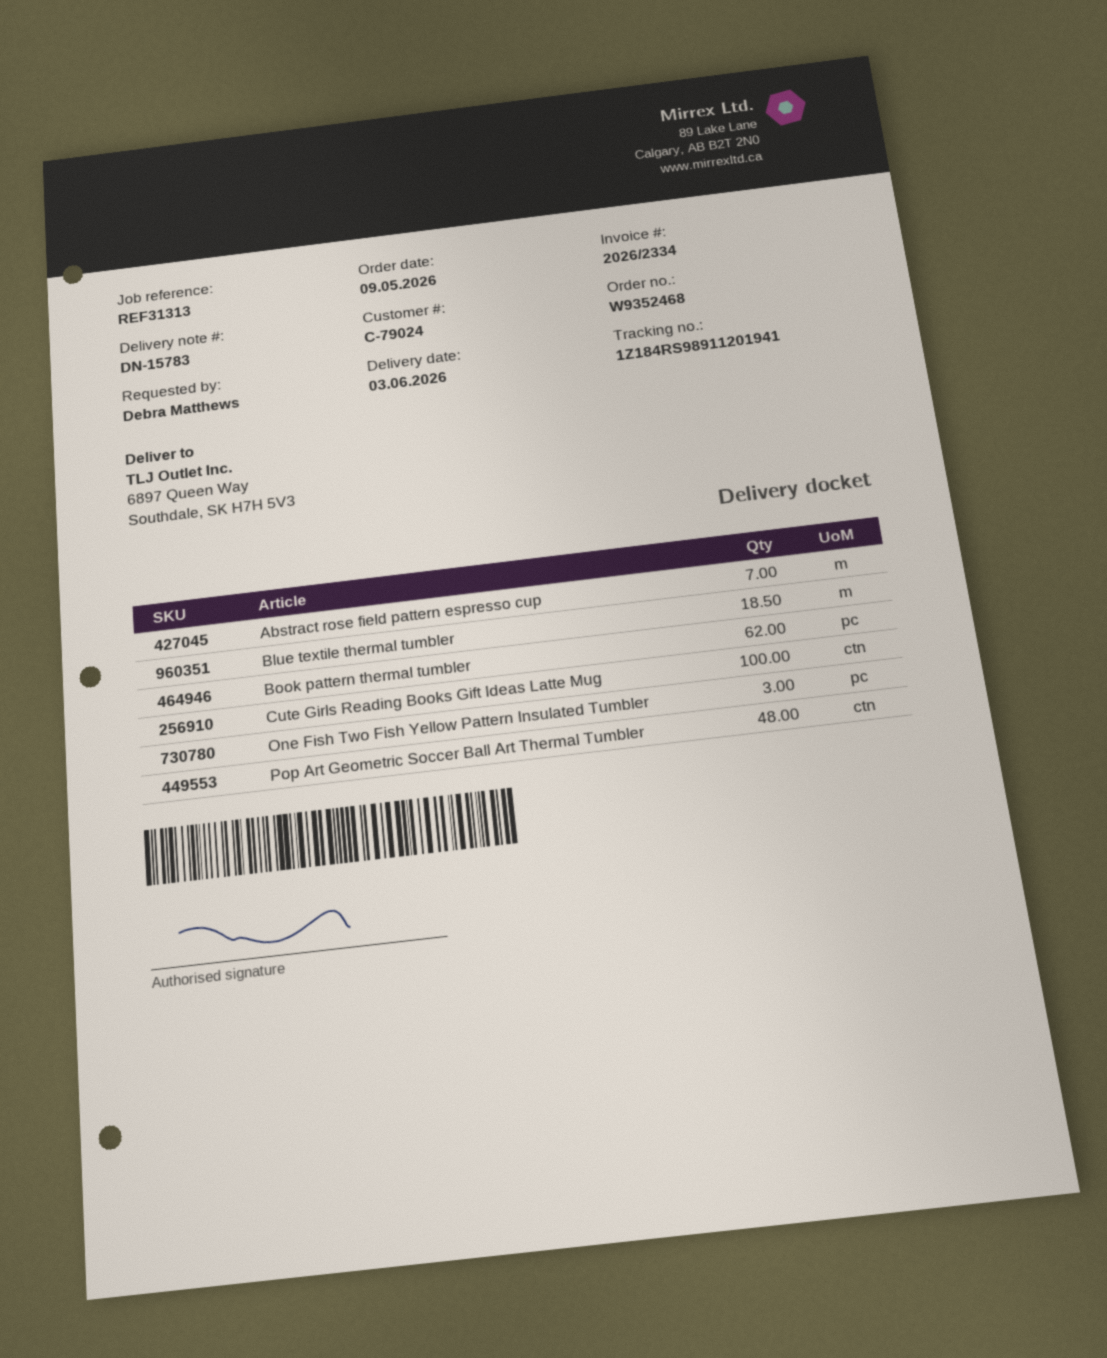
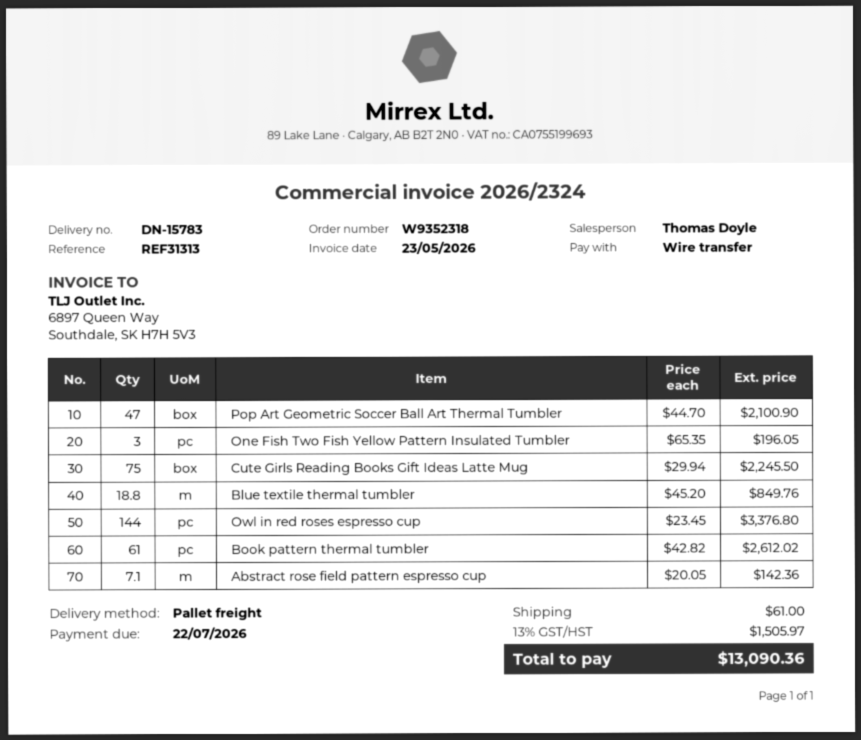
order number: W9352468 -> W9352318
invoice number: 2026/2334 -> 2026/2324
Abstract rose field pattern espresso cup: 7 -> 7.1
Blue textile thermal tumbler: 18.5 -> 18.8
Book pattern thermal tumbler: 62 -> 61
Cute Girls Reading Books Gift Ideas Latte Mug: 100 -> 75
Pop Art Geometric Soccer Ball Art Thermal Tumbler: 48 -> 47
Owl in red roses espresso cup: none -> 144

